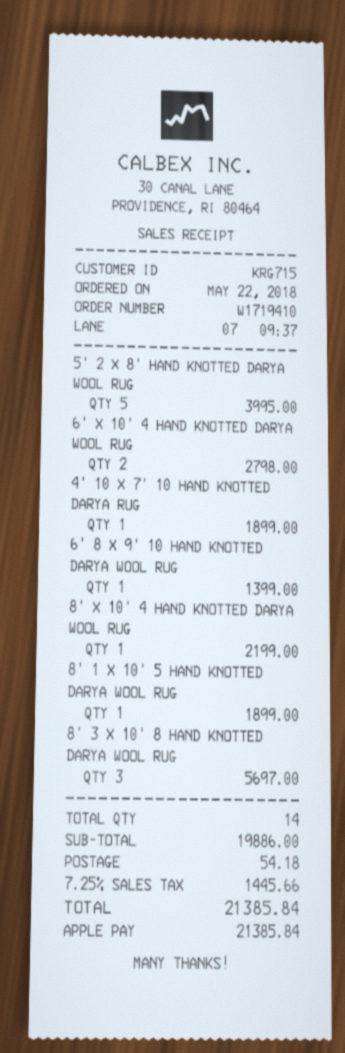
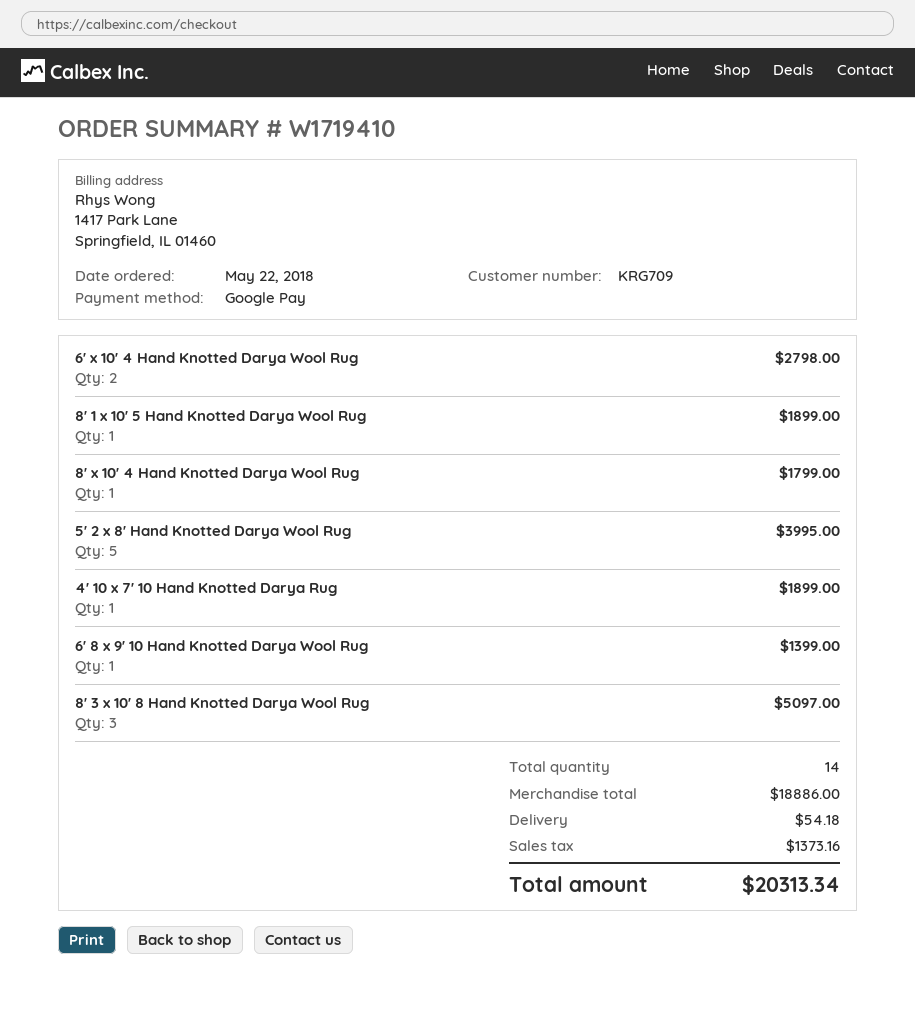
customer number: KRG715 -> KRG709
payment method: Apple Pay -> Google Pay
8' X 10' 4 HAND KNOTTED DARYA WOOL RUG: 1 for 2199.00 -> 1 for 1799.00
8' 3 X 10' 8 HAND KNOTTED DARYA WOOL RUG: 3 for 5697.00 -> 3 for 5097.00
subtotal: 19886.00 -> 18886.00
tax: 1445.66 -> 1373.16
total: 21385.84 -> 20313.34

